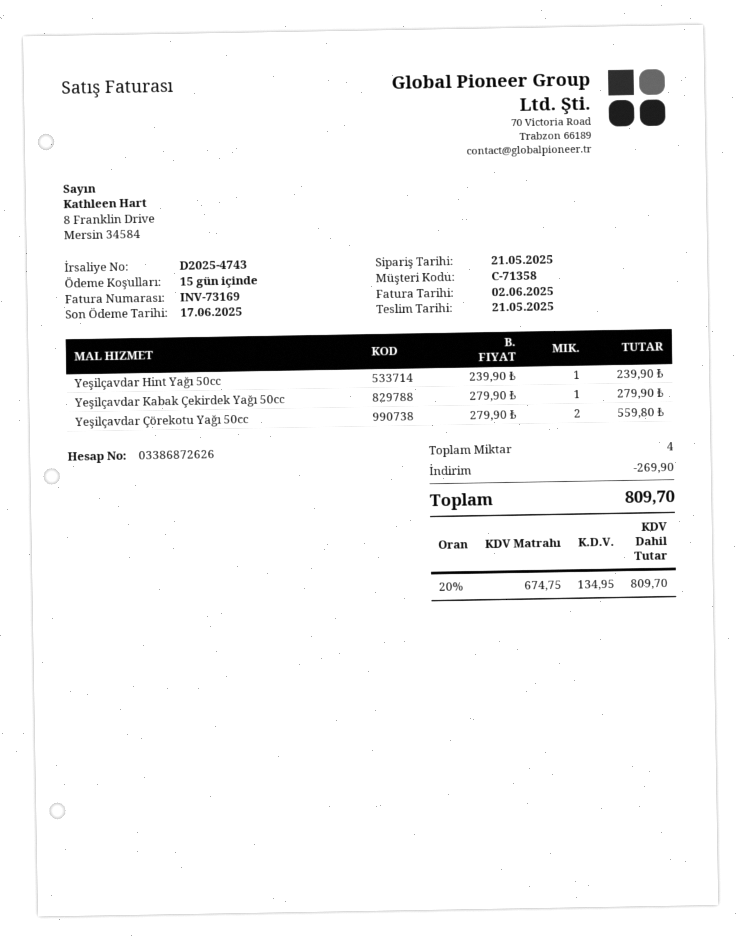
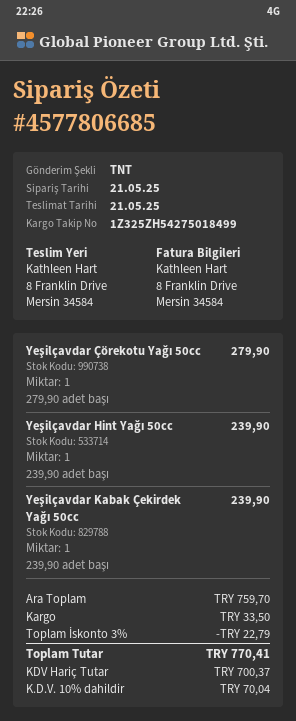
Yeşilçavdar Kabak Çekirdek Yağı 50cc: 1 x 279.90 = 279.90 -> 1 x 239.90 = 239.90
Yeşilçavdar Çörekotu Yağı 50cc: 2 x 279.90 = 559.80 -> 1 x 279.90 = 279.90
discount: 269.90 -> 22.79
shipping: none -> 33.50
net: 674.75 -> 700.37
tax: 20% = 134.95 -> 10% = 70.04
total: 809.70 -> 770.41

